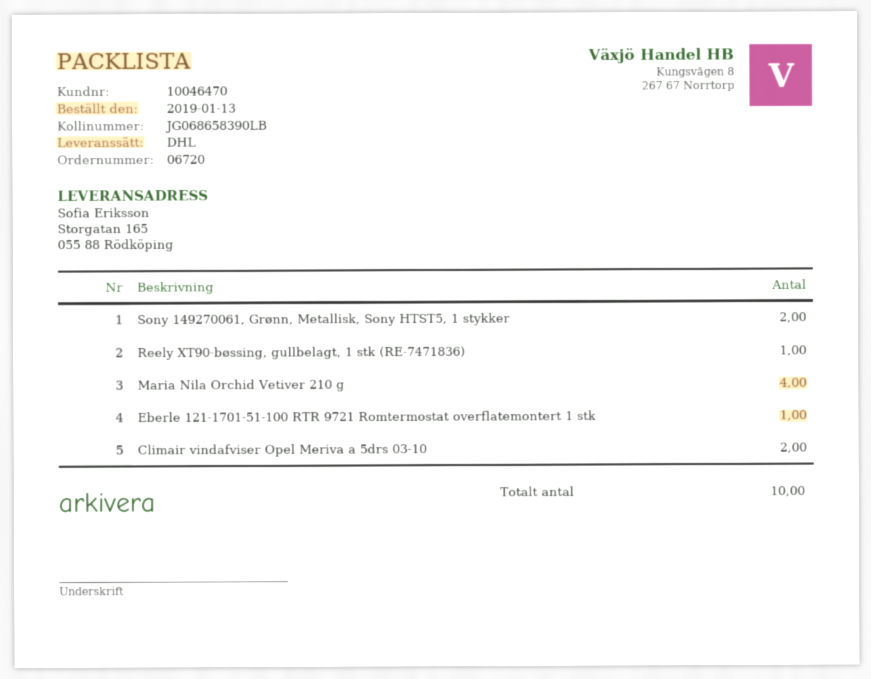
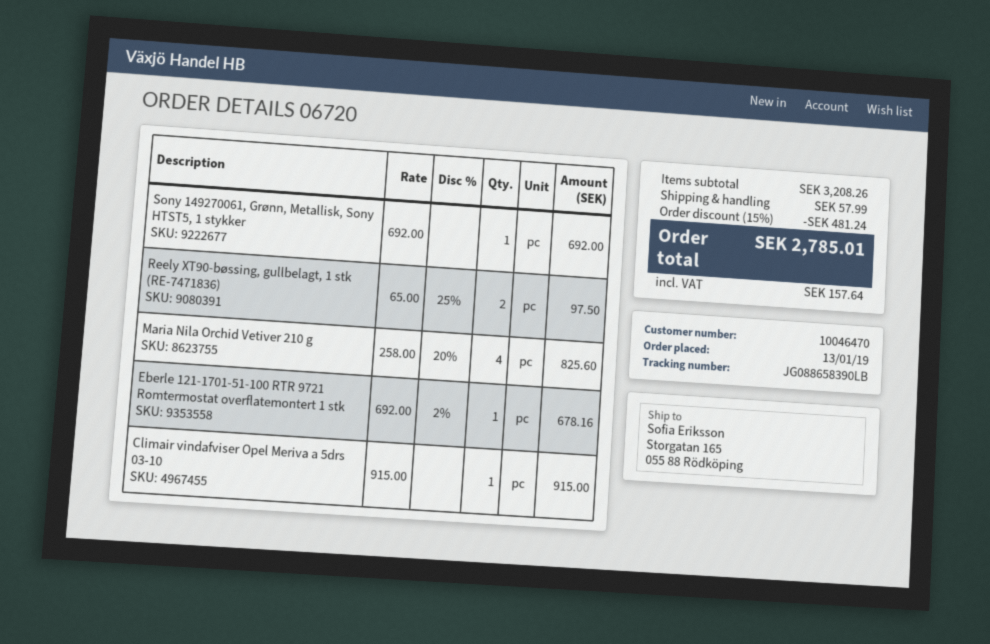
tracking number: JG068658390LB -> JG088658390LB
Sony 149270061, Grønn, Metallisk, Sony HTST5, 1 stykker: 2 -> 1
Reely XT90-bøssing, gullbelagt, 1 stk (RE-7471836): 1 -> 2
Climair vindafviser Opel Meriva a 5drs 03-10: 2 -> 1

